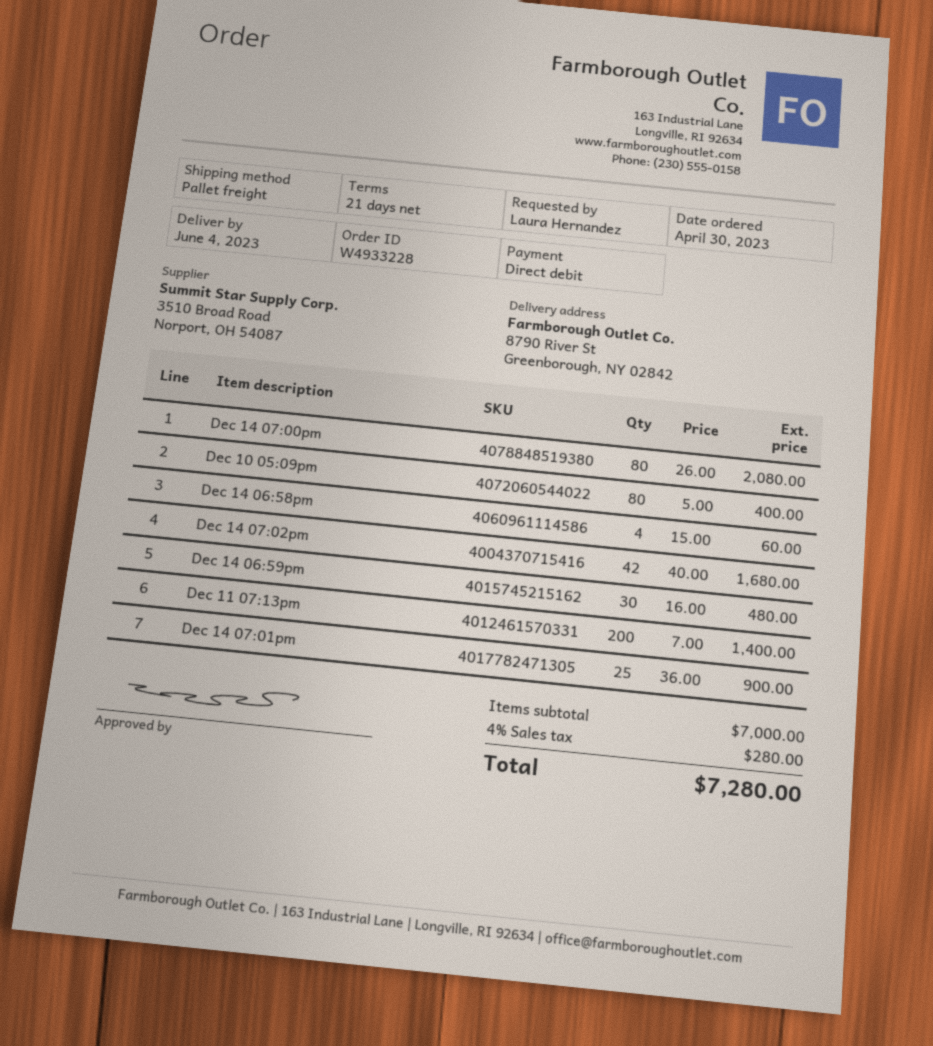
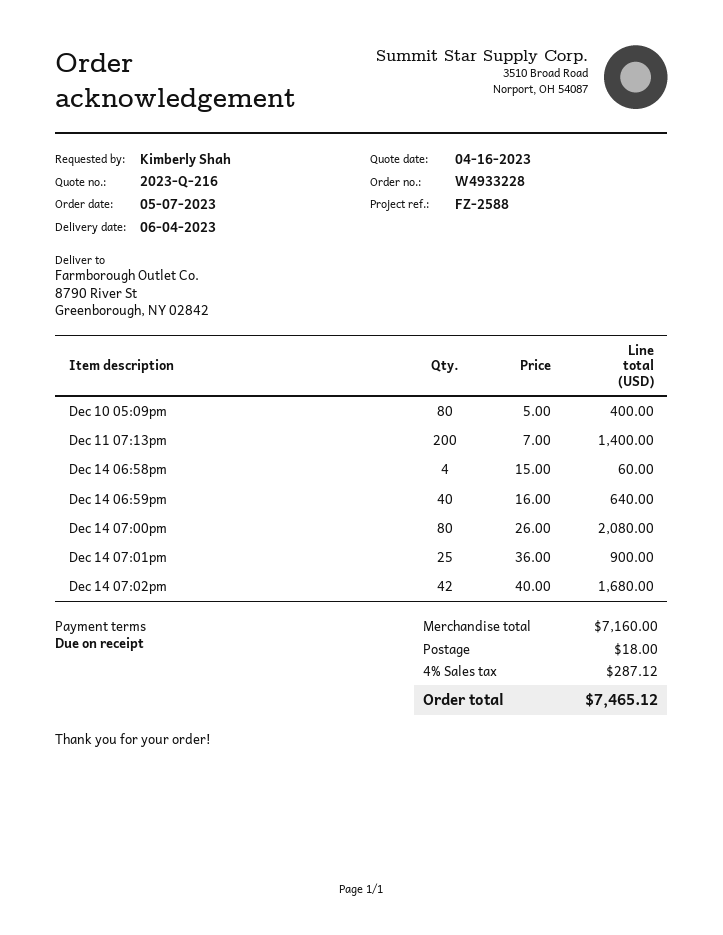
order date: 2023-04-30 -> 2023-05-07
payment terms: 21 days -> on receipt
ordered by: Laura Hernandez -> Kimberly Shah
Dec 14 06:59pm: 30 x 16.00 = 480.00 -> 40 x 16.00 = 640.00
subtotal: 7000.00 -> 7160.00
shipping: none -> 18.00
tax: 4% = 280.00 -> 4% = 287.12
total: 7280.00 -> 7465.12

